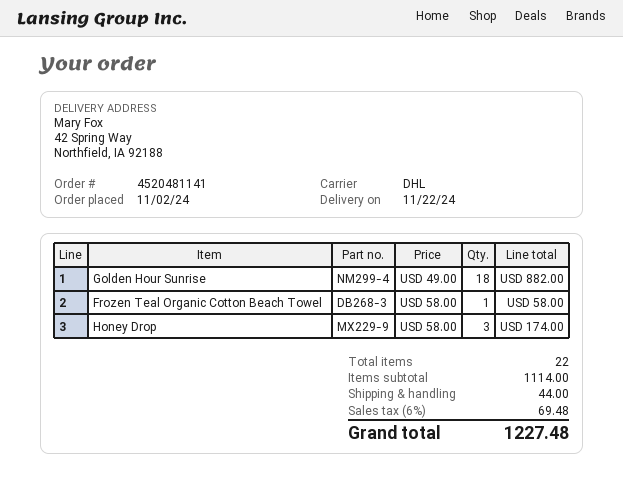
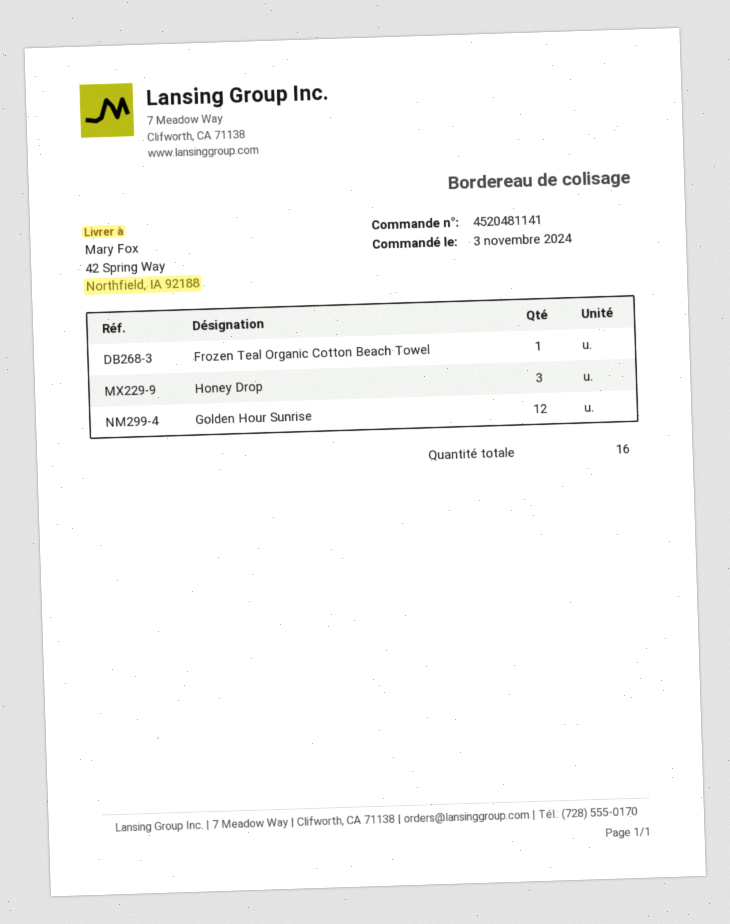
order date: 2024-11-02 -> 2024-11-03
Golden Hour Sunrise: 18 -> 12
total quantity: 22 -> 16

